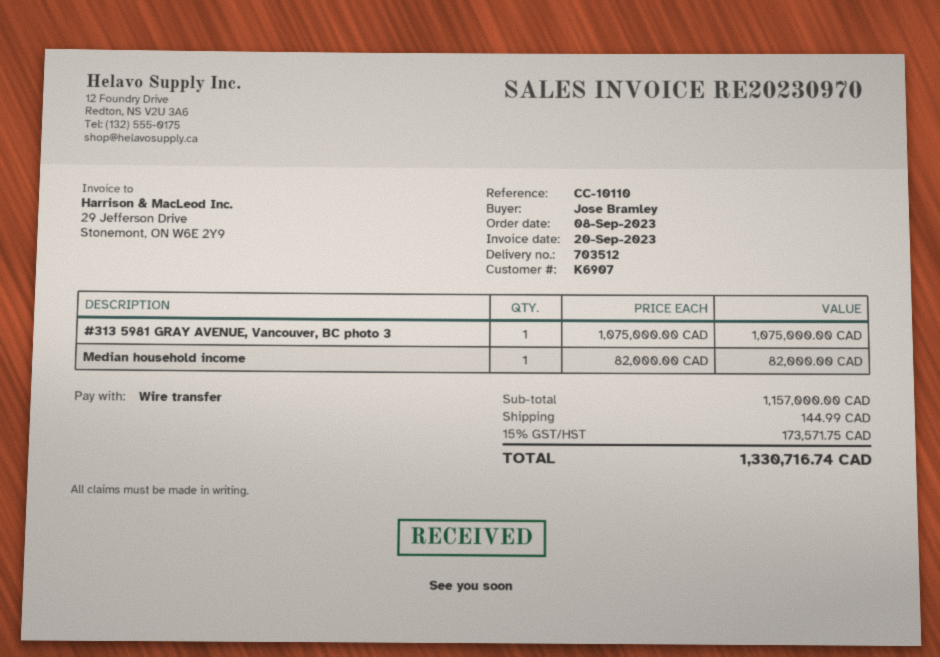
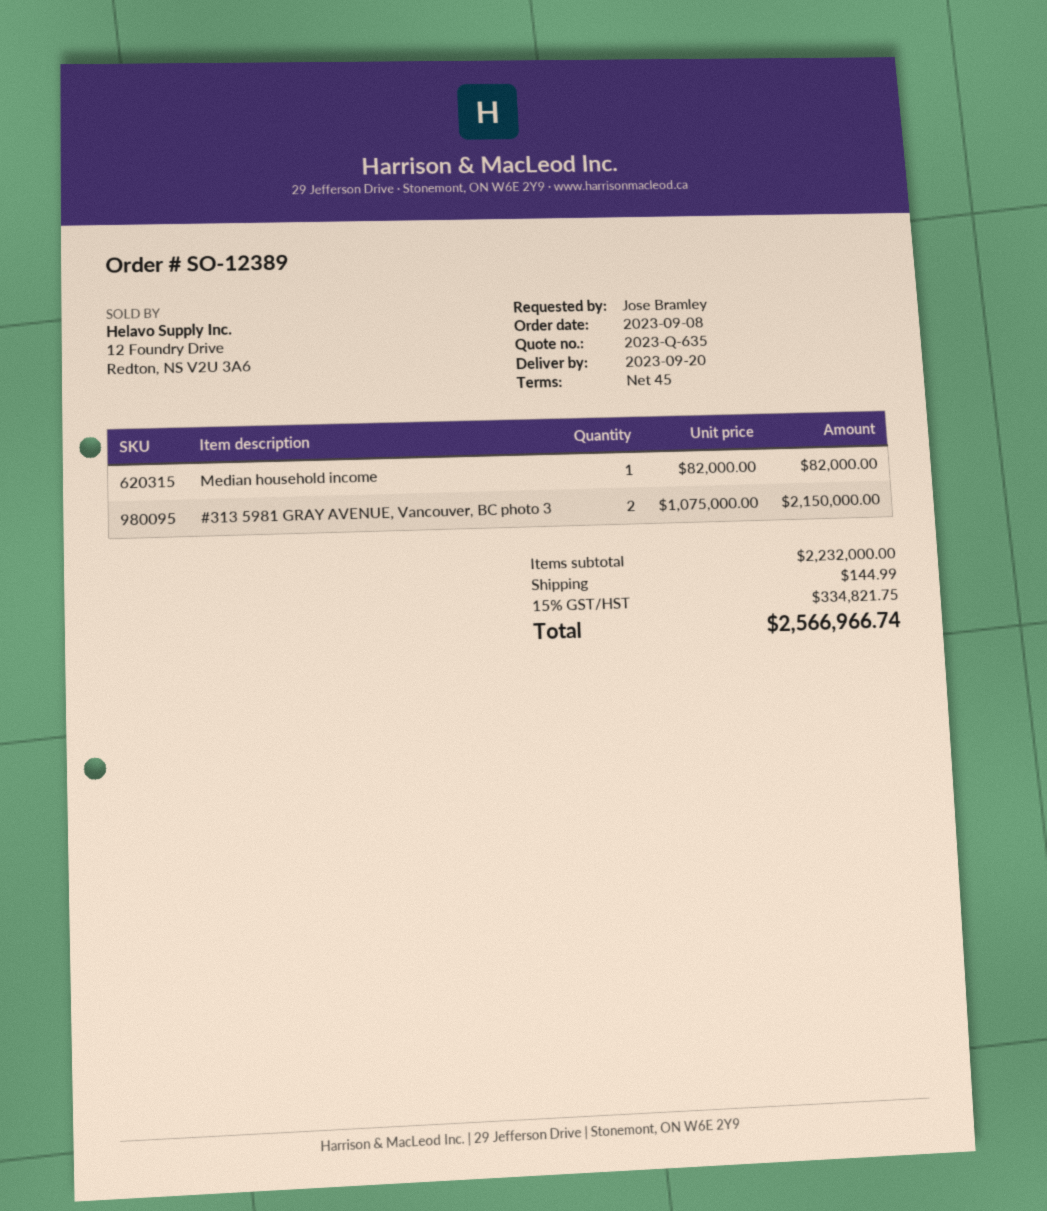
#313 5981 GRAY AVENUE, Vancouver, BC photo 3: 1 x 1075000.00 = 1075000.00 -> 2 x 1075000.00 = 2150000.00
subtotal: 1157000.00 -> 2232000.00
tax: 15% = 173571.75 -> 15% = 334821.75
total: 1330716.74 -> 2566966.74

